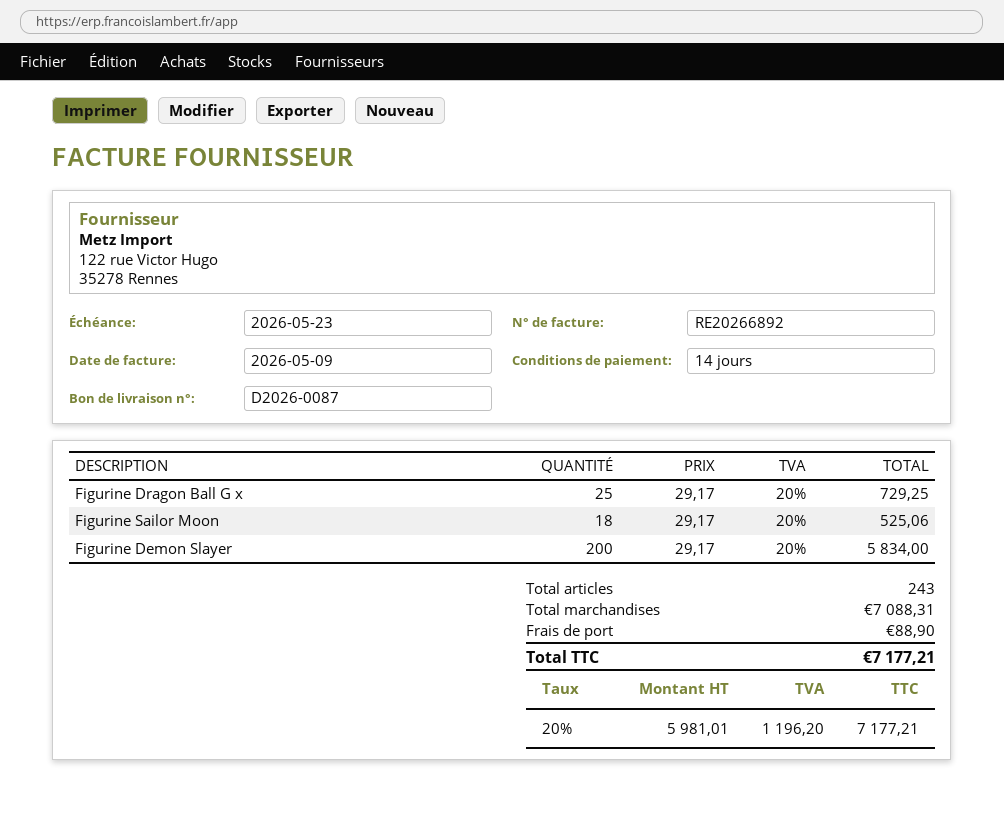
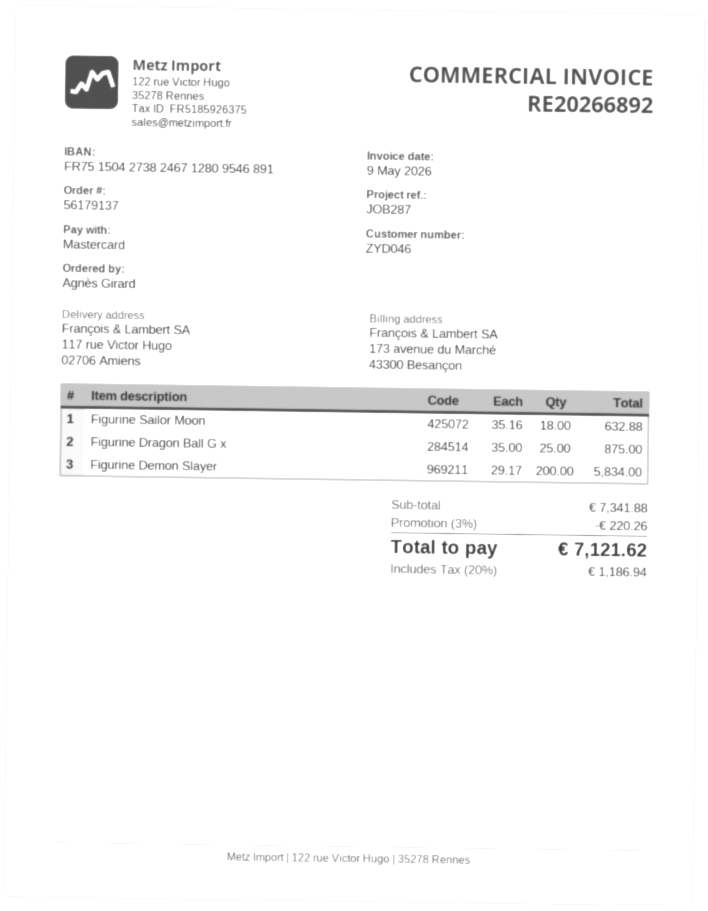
Figurine Dragon Ball G x: 25 x 29.17 = 729.25 -> 25 x 35.00 = 875.00
Figurine Sailor Moon: 18 x 29.17 = 525.06 -> 18 x 35.16 = 632.88
subtotal: 7088.31 -> 7341.88
discount: none -> 3% = 220.26
shipping: 88.90 -> none
tax: 20% = 1196.20 -> 20% = 1186.94
total: 7177.21 -> 7121.62

